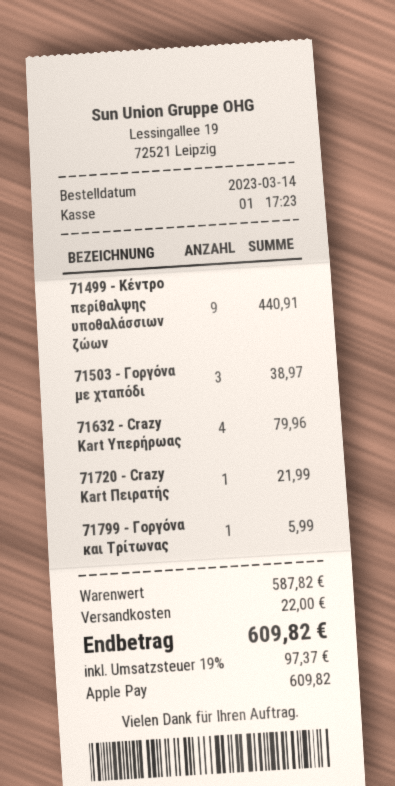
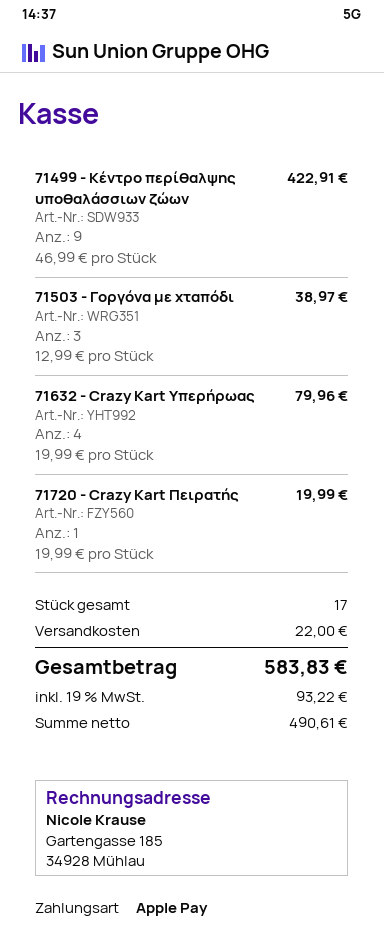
71499 - Κέντρο περίθαλψης υποθαλάσσιων ζώων: 9 for 440.91 -> 9 for 422.91
71720 - Crazy Kart Πειρατής: 1 for 21.99 -> 1 for 19.99
71799 - Γοργόνα και Τρίτωνας: 1 for 5.99 -> none
tax: 19% = 97.37 -> 19% = 93.22
total: 609.82 -> 583.83

